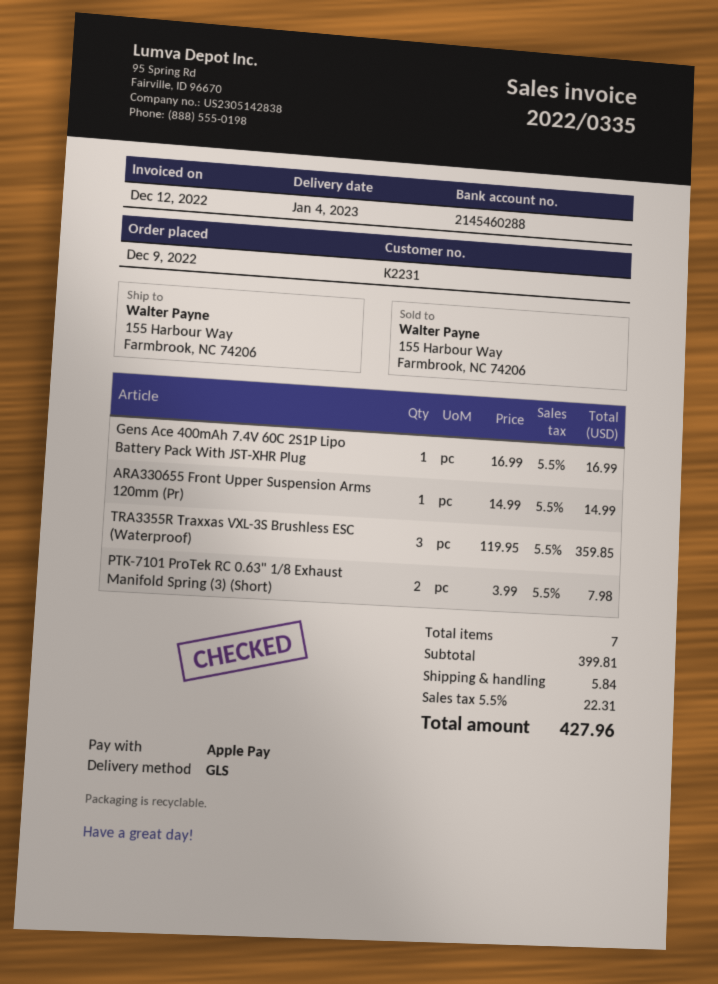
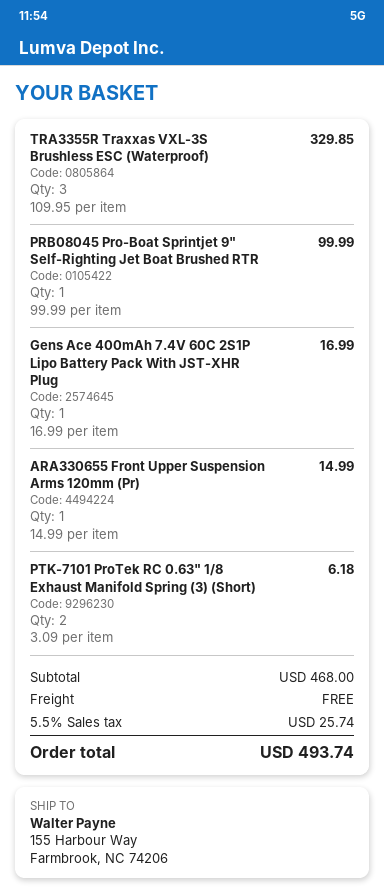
TRA3355R Traxxas VXL-3S Brushless ESC (Waterproof): 3 x 119.95 = 359.85 -> 3 x 109.95 = 329.85
PTK-7101 ProTek RC 0.63" 1/8 Exhaust Manifold Spring (3) (Short): 2 x 3.99 = 7.98 -> 2 x 3.09 = 6.18
PRB08045 Pro-Boat Sprintjet 9" Self-Righting Jet Boat Brushed RTR: none -> 1 x 99.99 = 99.99
subtotal: 399.81 -> 468.00
shipping: 5.84 -> 0.00
tax: 5.5% = 22.31 -> 5.5% = 25.74
total: 427.96 -> 493.74

